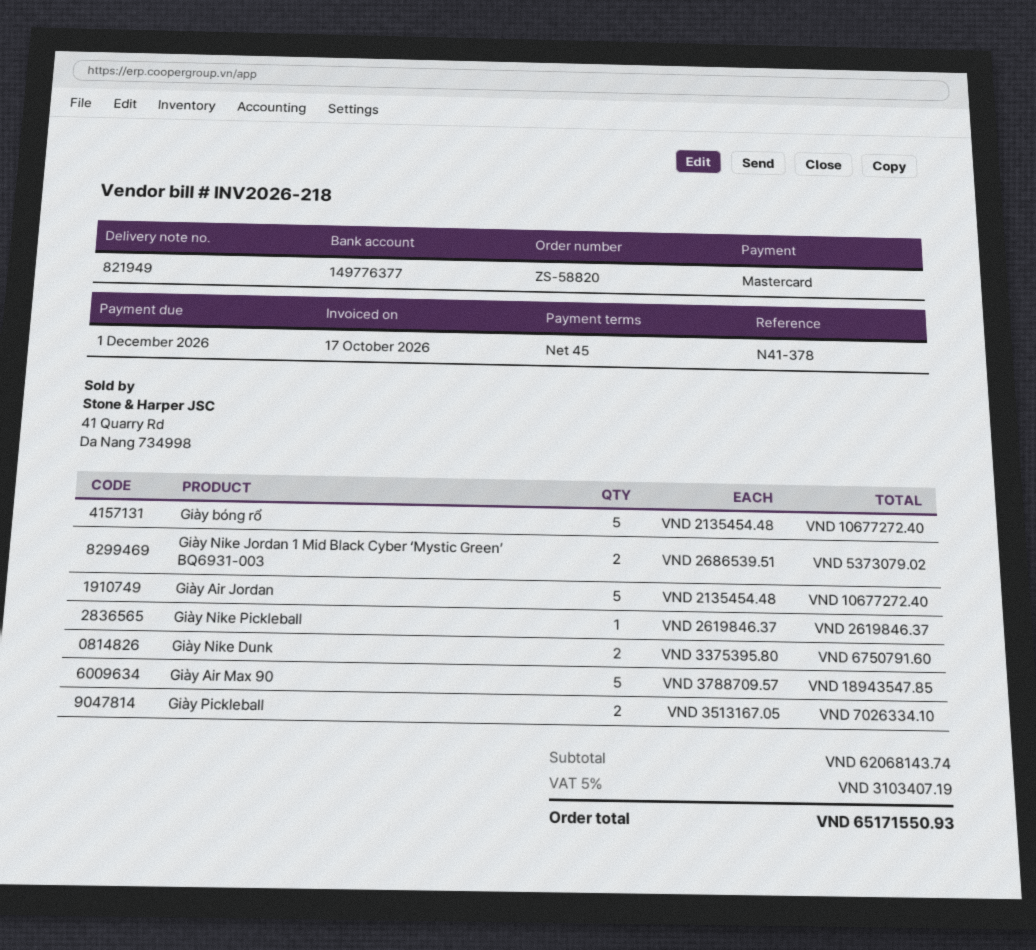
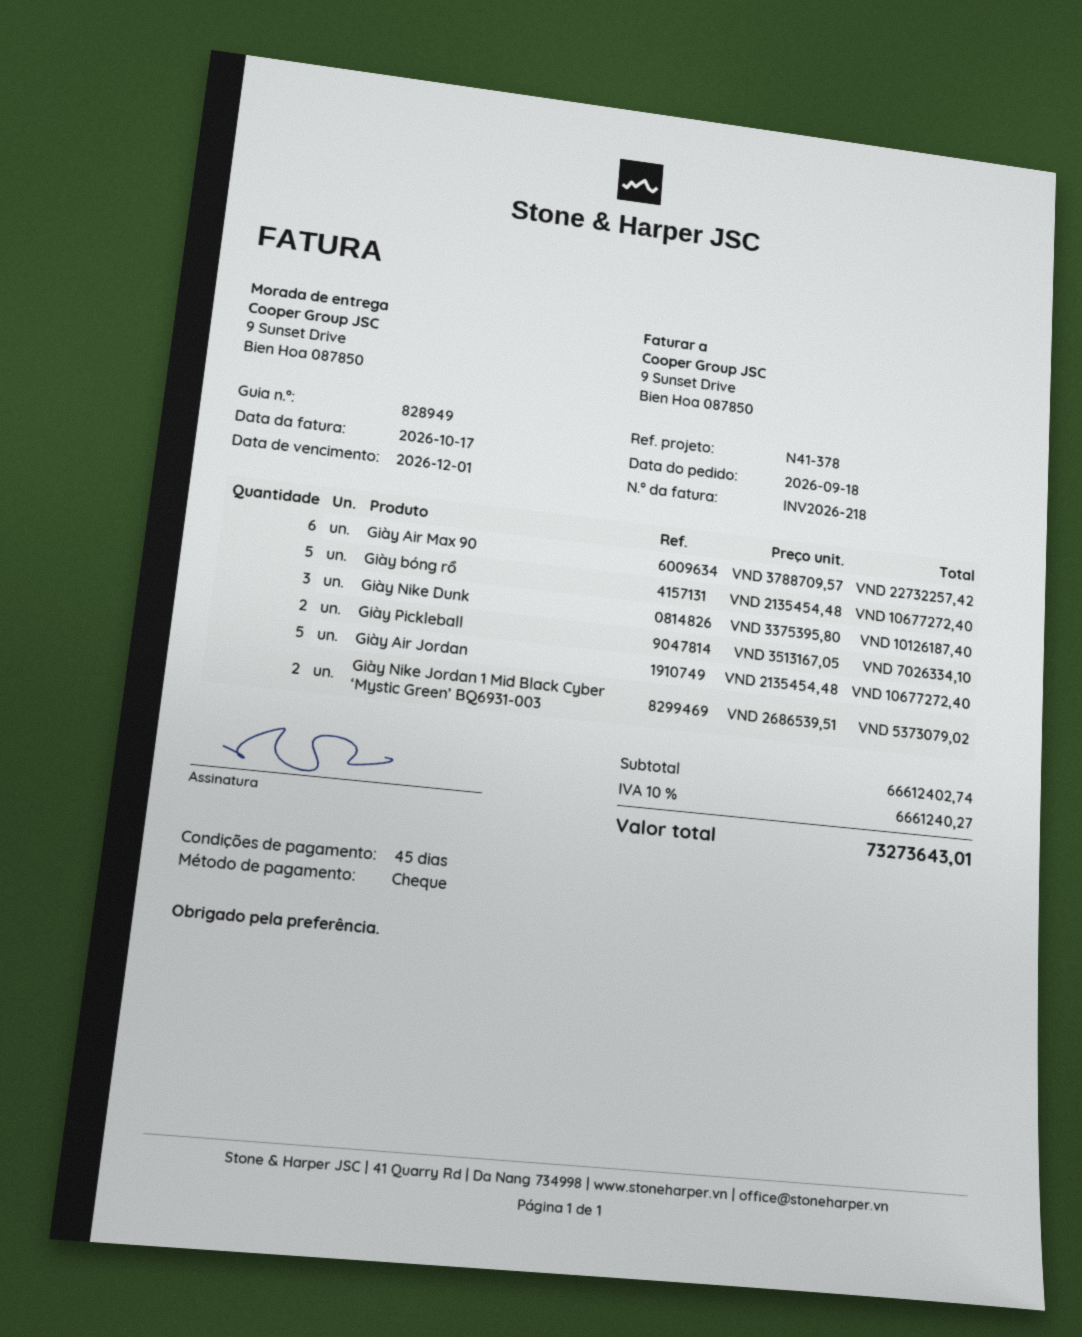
delivery note number: 821949 -> 828949
payment method: Mastercard -> cheque
Giày Nike Pickleball: 1 x 2619846.37 = 2619846.37 -> none
Giày Nike Dunk: 2 x 3375395.80 = 6750791.60 -> 3 x 3375395.80 = 10126187.40
Giày Air Max 90: 5 x 3788709.57 = 18943547.85 -> 6 x 3788709.57 = 22732257.42
subtotal: 62068143.74 -> 66612402.74
tax: 5% = 3103407.19 -> 10% = 6661240.27
total: 65171550.93 -> 73273643.01

